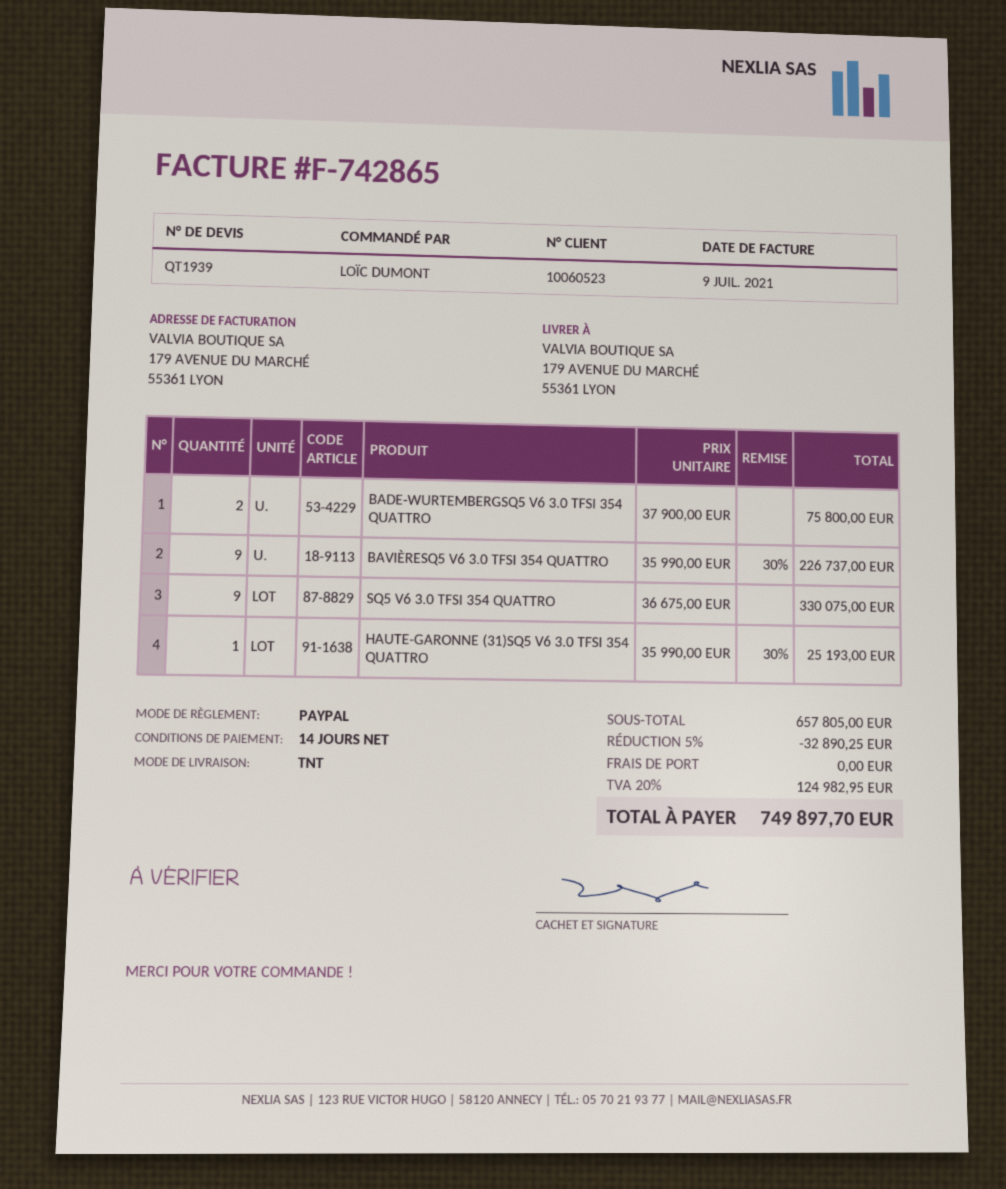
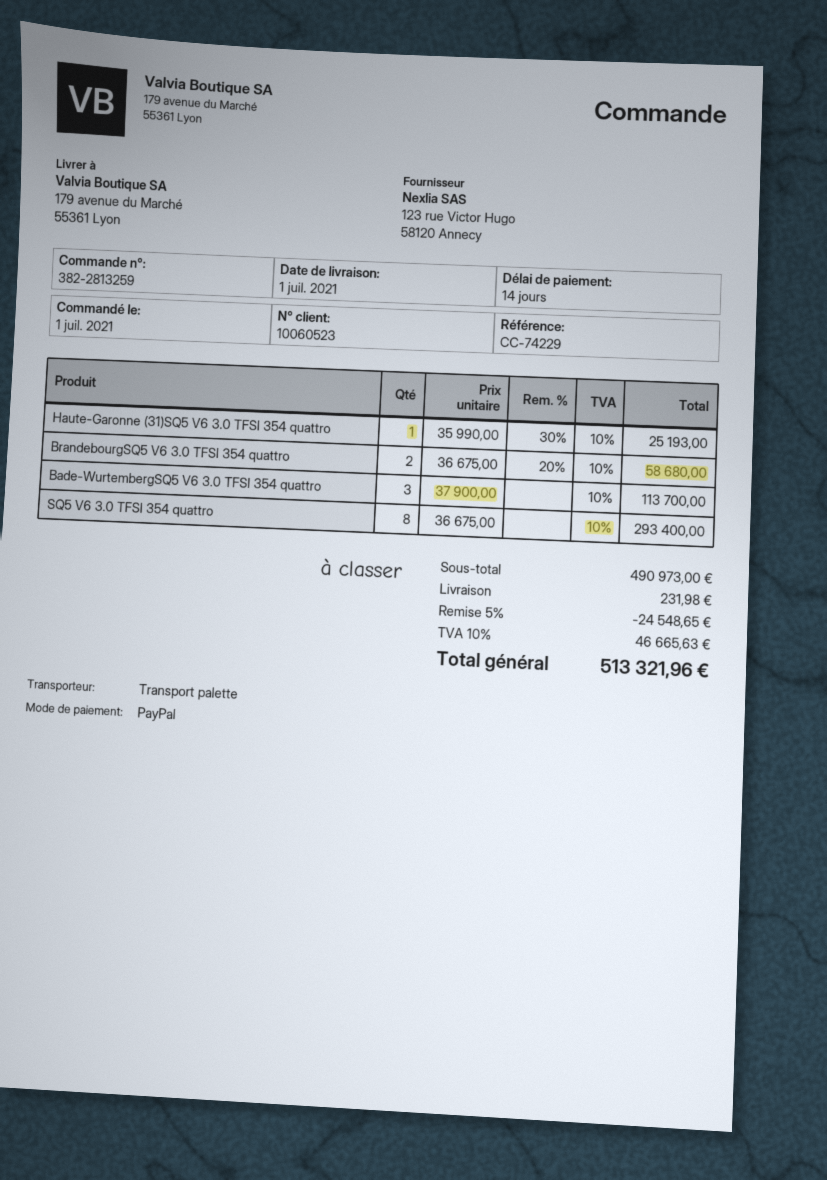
shipping method: TNT -> pallet freight
BADE-WURTEMBERGSQ5 V6 3.0 TFSI 354 QUATTRO: 2 x 37900.00 = 75800.00 -> 3 x 37900.00 = 113700.00
BAVIÈRESQ5 V6 3.0 TFSI 354 QUATTRO: 9 x 35990.00 - 30% = 226737.00 -> none
SQ5 V6 3.0 TFSI 354 QUATTRO: 9 x 36675.00 = 330075.00 -> 8 x 36675.00 = 293400.00
BrandebourgSQ5 V6 3.0 TFSI 354 quattro: none -> 2 x 36675.00 - 20% = 58680.00
subtotal: 657805.00 -> 490973.00
discount: 5% = 32890.25 -> 5% = 24548.65
shipping: 0.00 -> 231.98
tax: 20% = 124982.95 -> 10% = 46665.63
total: 749897.70 -> 513321.96

